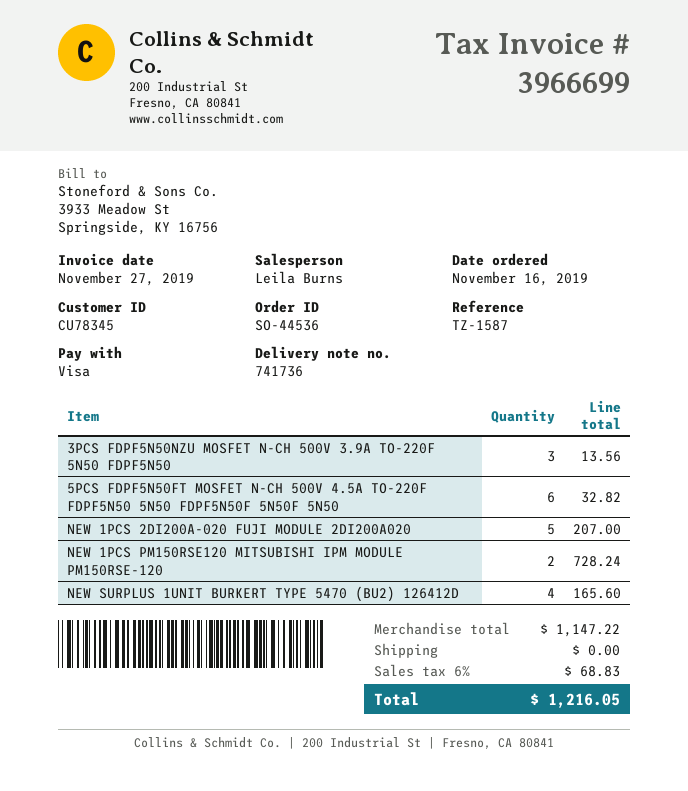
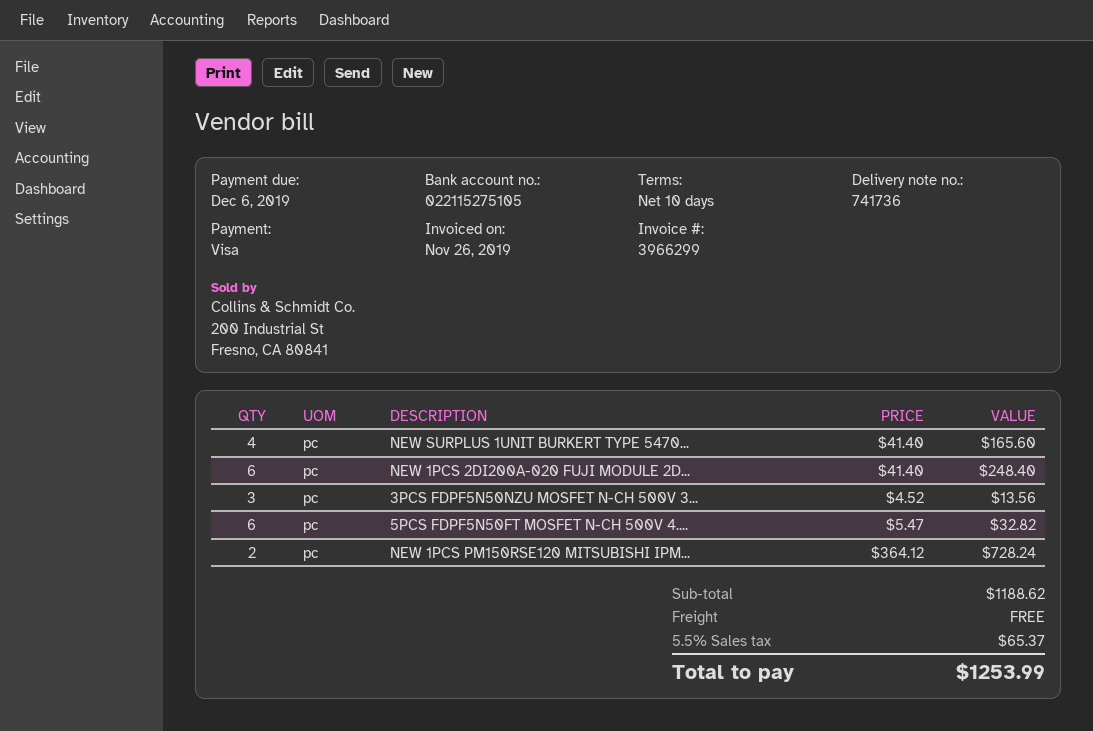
invoice number: 3966699 -> 3966299
invoice date: 2019-11-27 -> 2019-11-26
NEW 1PCS 2DI200A-020 FUJI MODULE 2DI200A020: 5 for 207.00 -> 6 for 248.40
subtotal: 1147.22 -> 1188.62
tax: 6% = 68.83 -> 5.5% = 65.37
total: 1216.05 -> 1253.99

